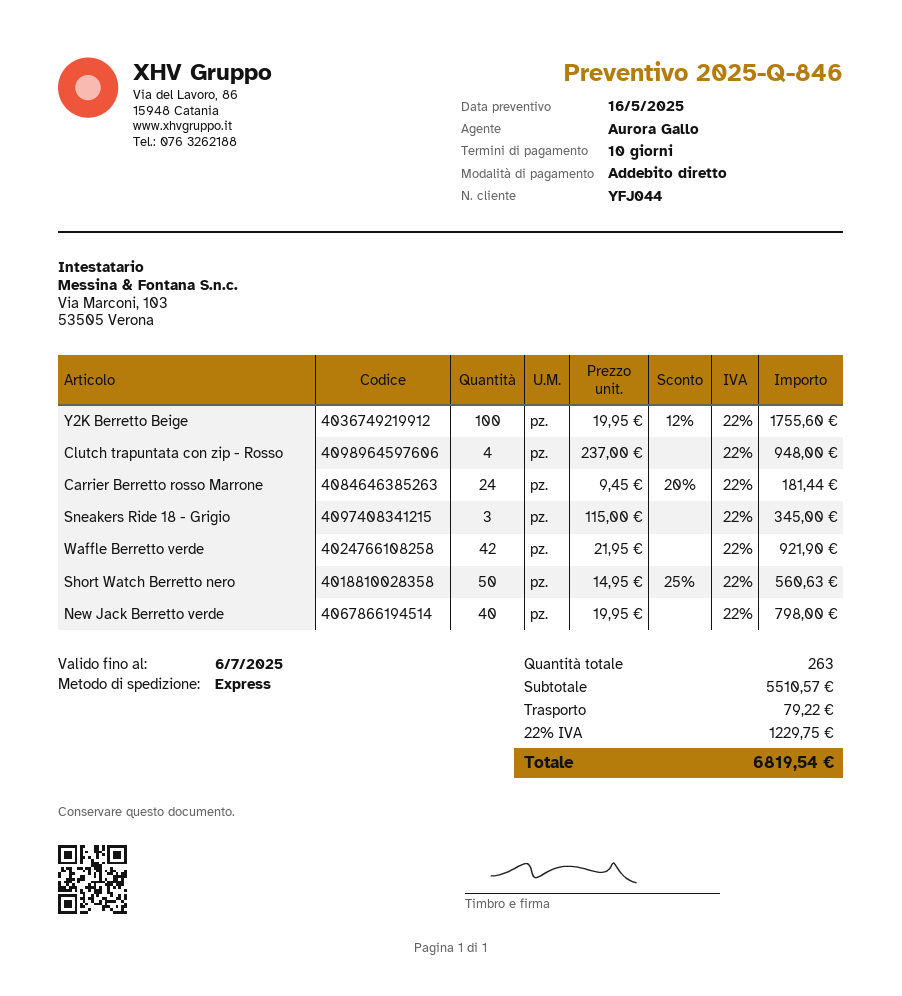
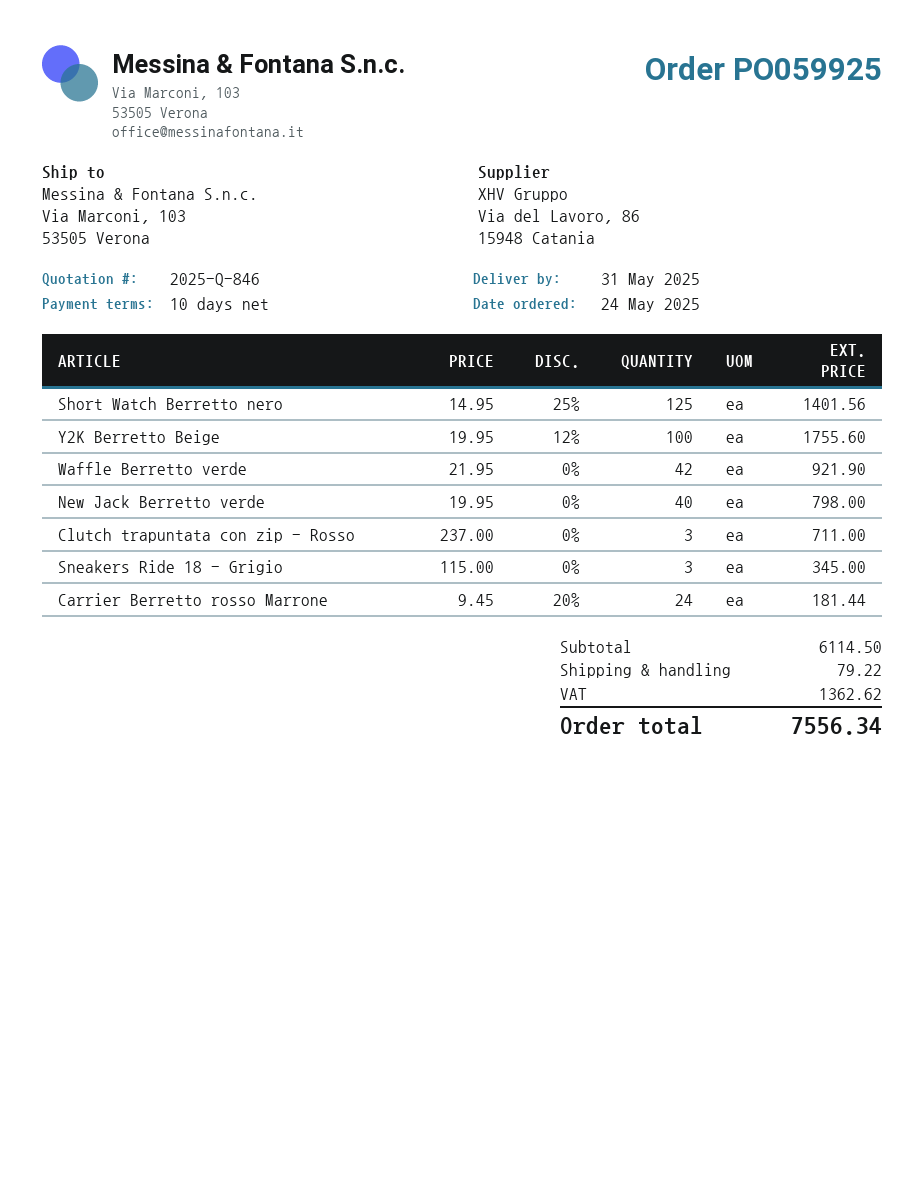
Clutch trapuntata con zip - Rosso: 4 x 237.00 = 948.00 -> 3 x 237.00 = 711.00
Short Watch Berretto nero: 50 x 14.95 - 25% = 560.63 -> 125 x 14.95 - 25% = 1401.56
subtotal: 5510.57 -> 6114.50
tax: 1229.75 -> 1362.62
total: 6819.54 -> 7556.34

